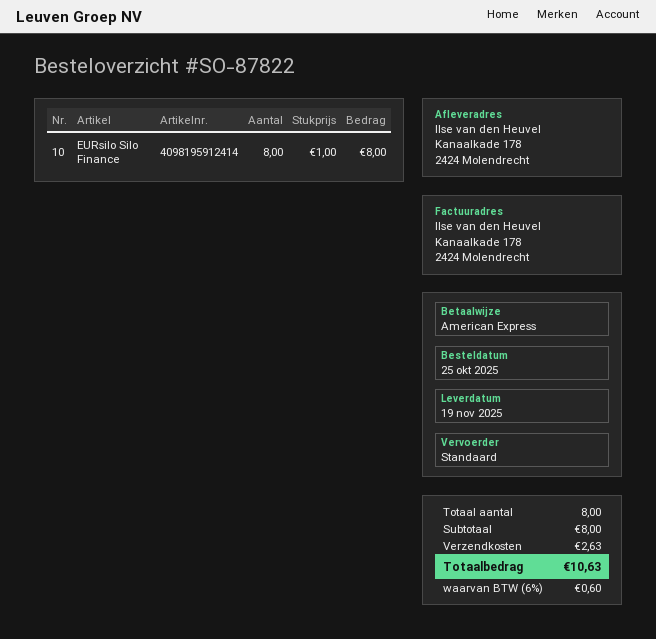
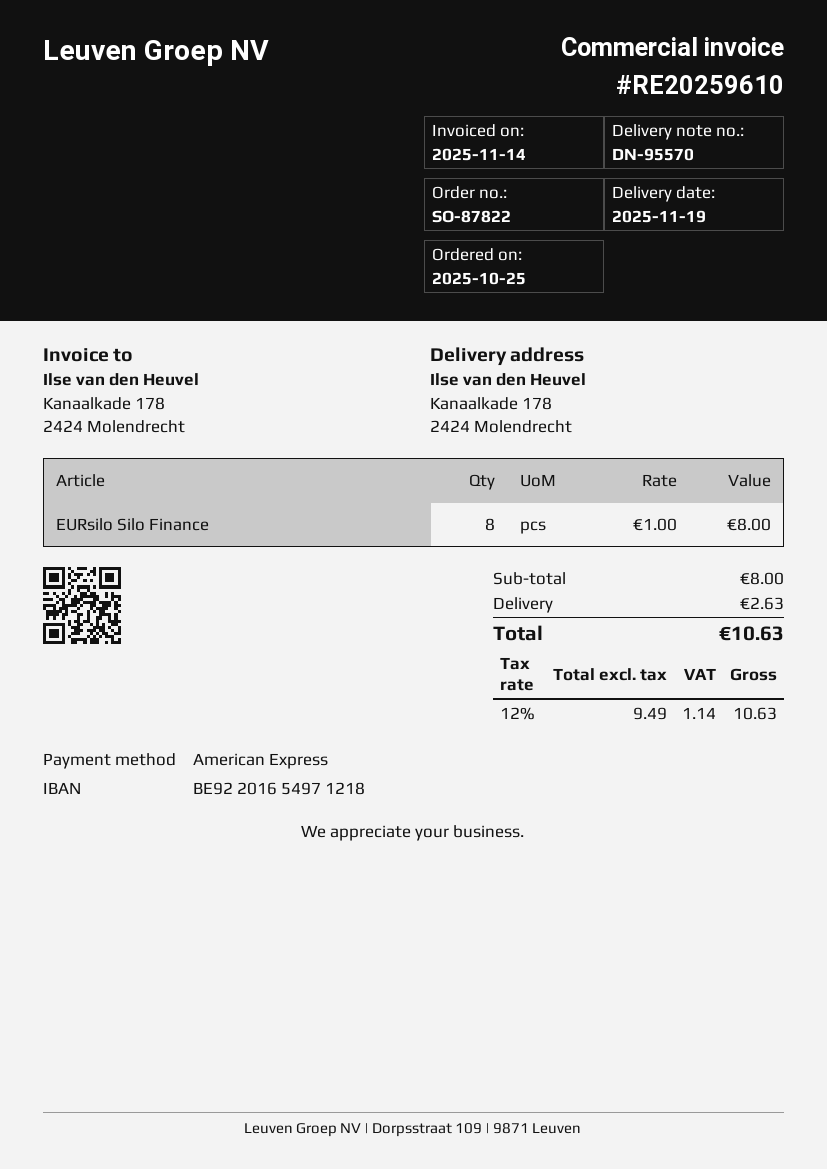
tax: 6% = 0.60 -> 12% = 1.14

